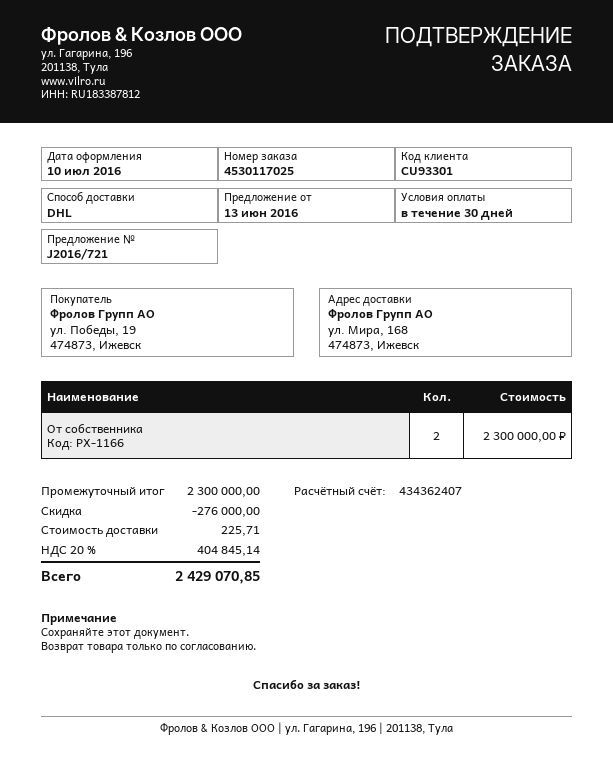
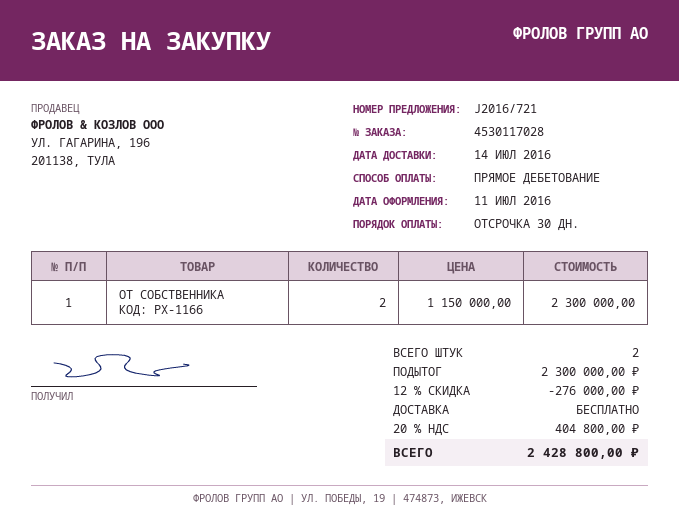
order number: 4530117025 -> 4530117028
order date: 2016-07-10 -> 2016-07-11
shipping: 225.71 -> 0.00
tax: 20% = 404845.14 -> 20% = 404800.00
total: 2429070.85 -> 2428800.00

